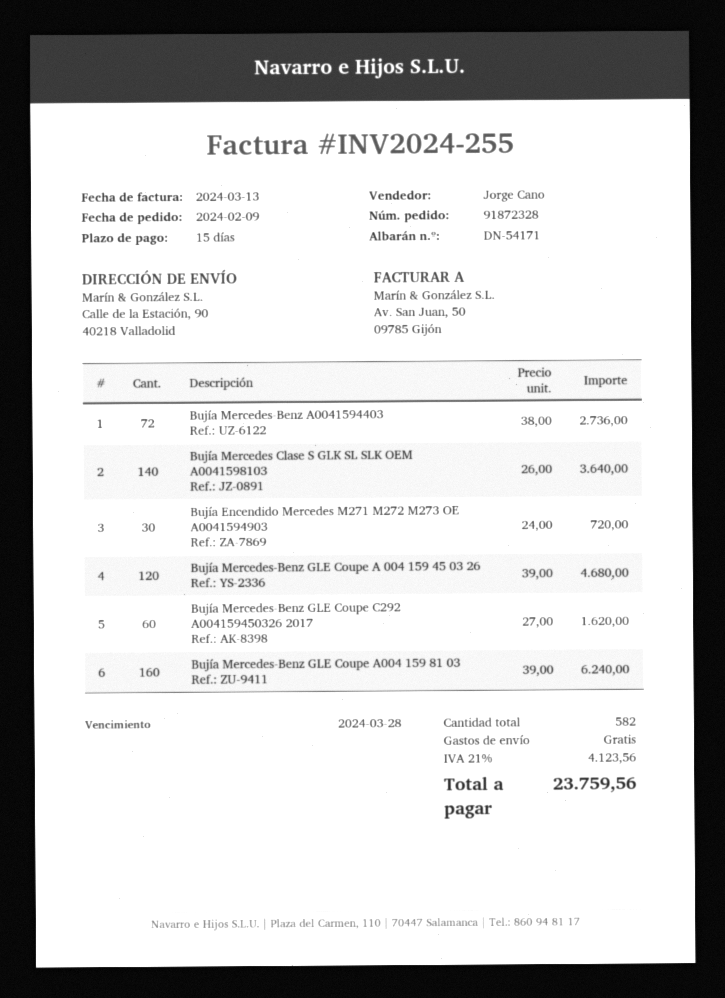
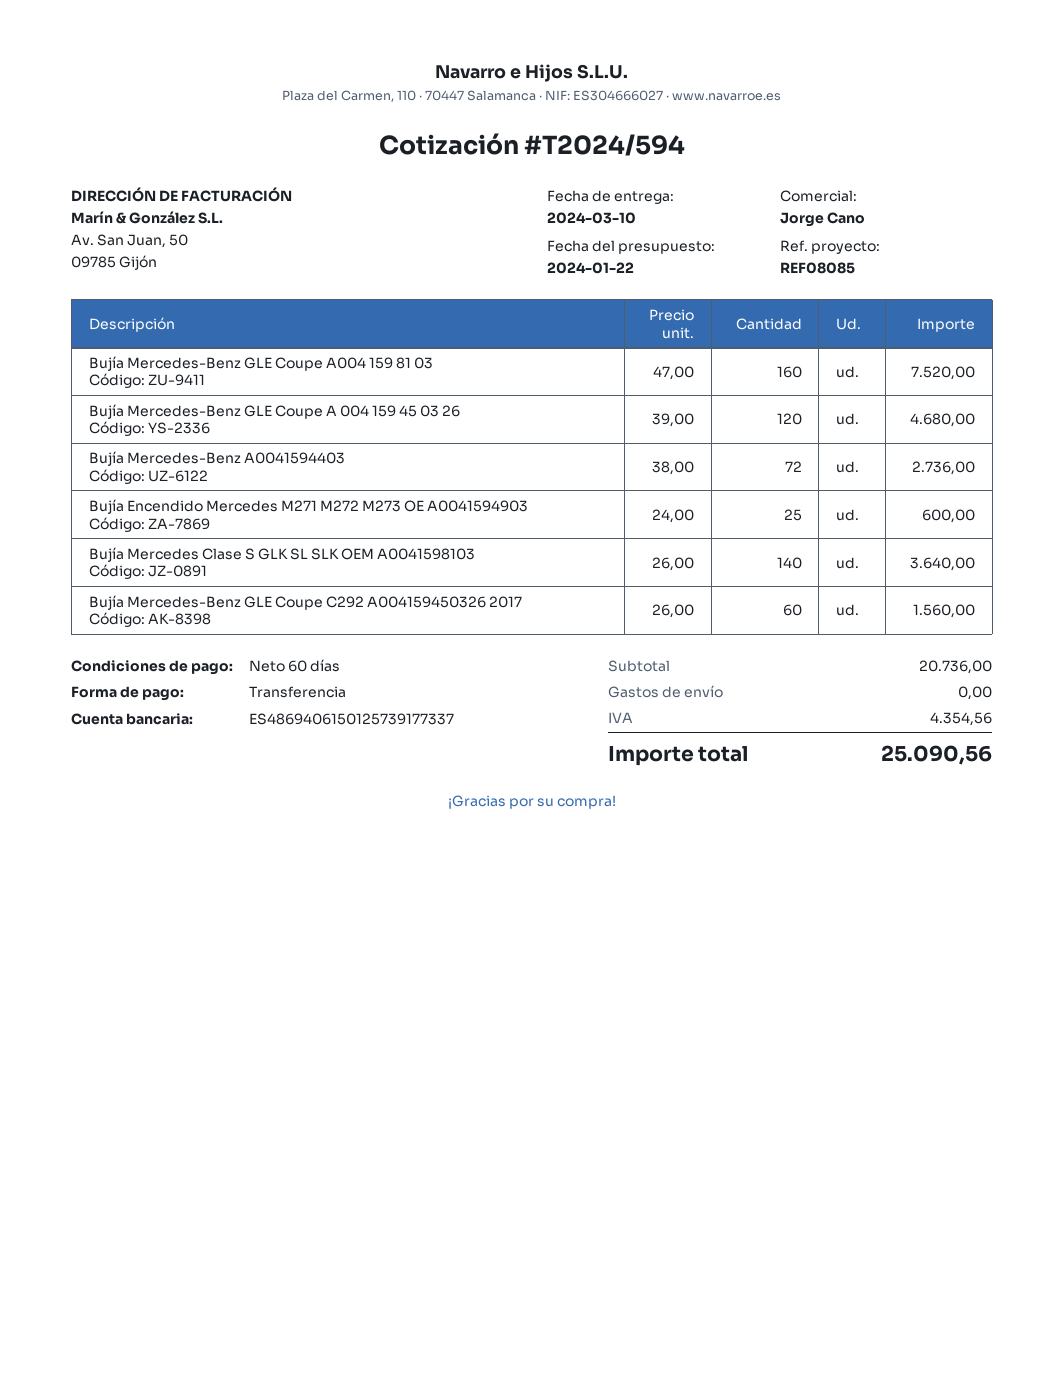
payment terms: 15 days -> 60 days
Bujía Encendido Mercedes M271 M272 M273 OE A0041594903: 30 x 24.00 = 720.00 -> 25 x 24.00 = 600.00
Bujía Mercedes-Benz GLE Coupe C292 A004159450326 2017: 60 x 27.00 = 1620.00 -> 60 x 26.00 = 1560.00
Bujía Mercedes-Benz GLE Coupe A004 159 81 03: 160 x 39.00 = 6240.00 -> 160 x 47.00 = 7520.00
tax: 4123.56 -> 4354.56
total: 23759.56 -> 25090.56

